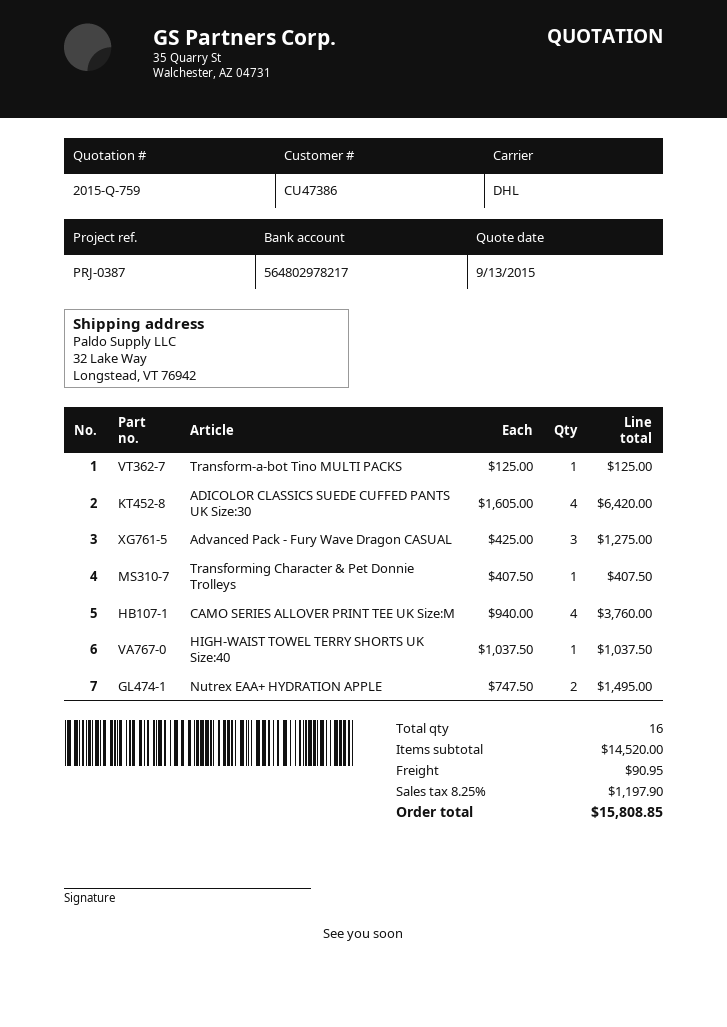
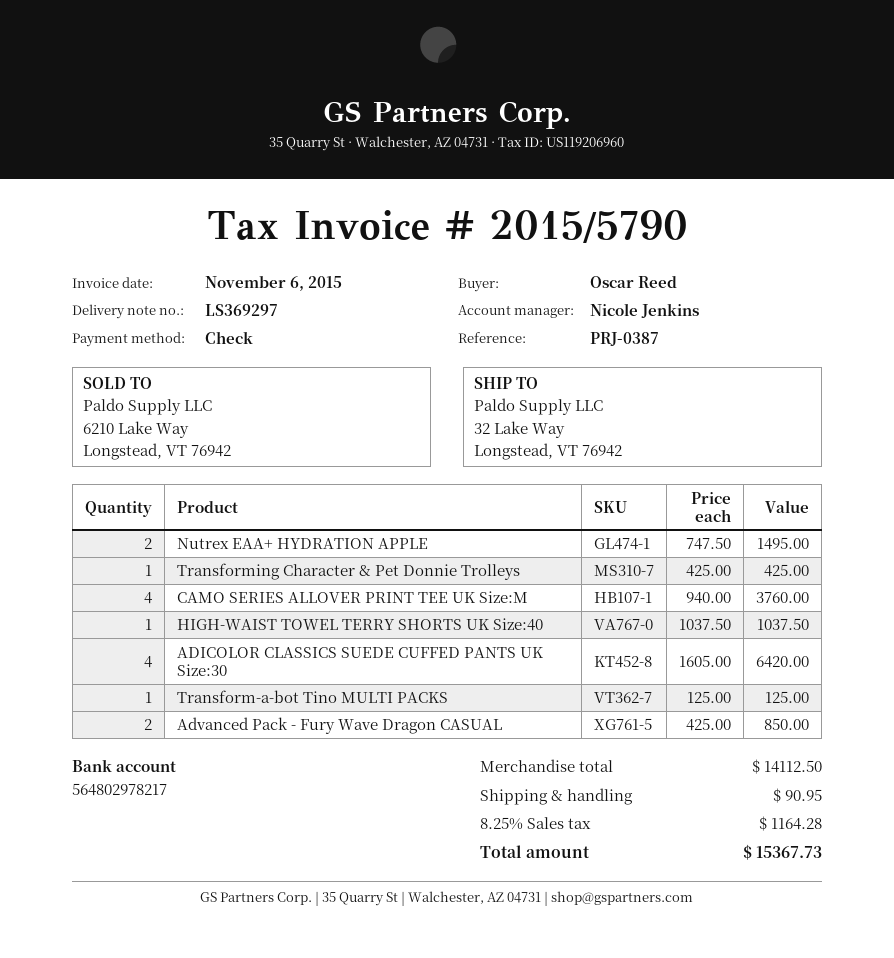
Advanced Pack - Fury Wave Dragon CASUAL: 3 x 425.00 = 1275.00 -> 2 x 425.00 = 850.00
Transforming Character & Pet Donnie Trolleys: 1 x 407.50 = 407.50 -> 1 x 425.00 = 425.00
subtotal: 14520.00 -> 14112.50
tax: 8.25% = 1197.90 -> 8.25% = 1164.28
total: 15808.85 -> 15367.73

